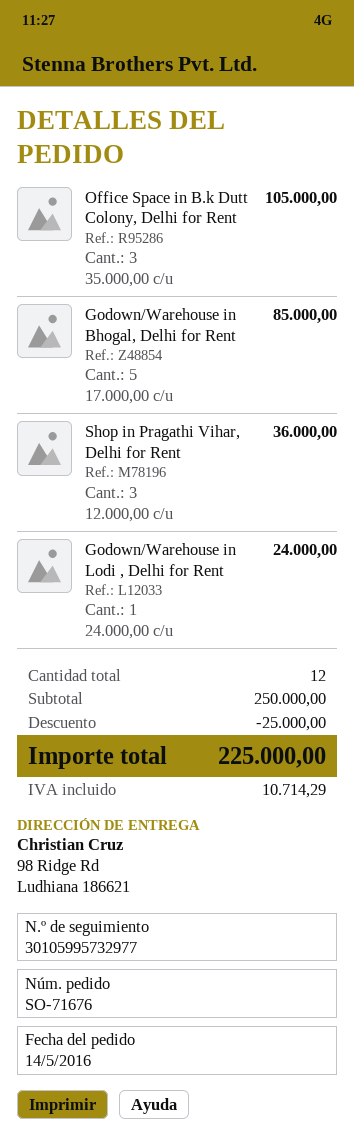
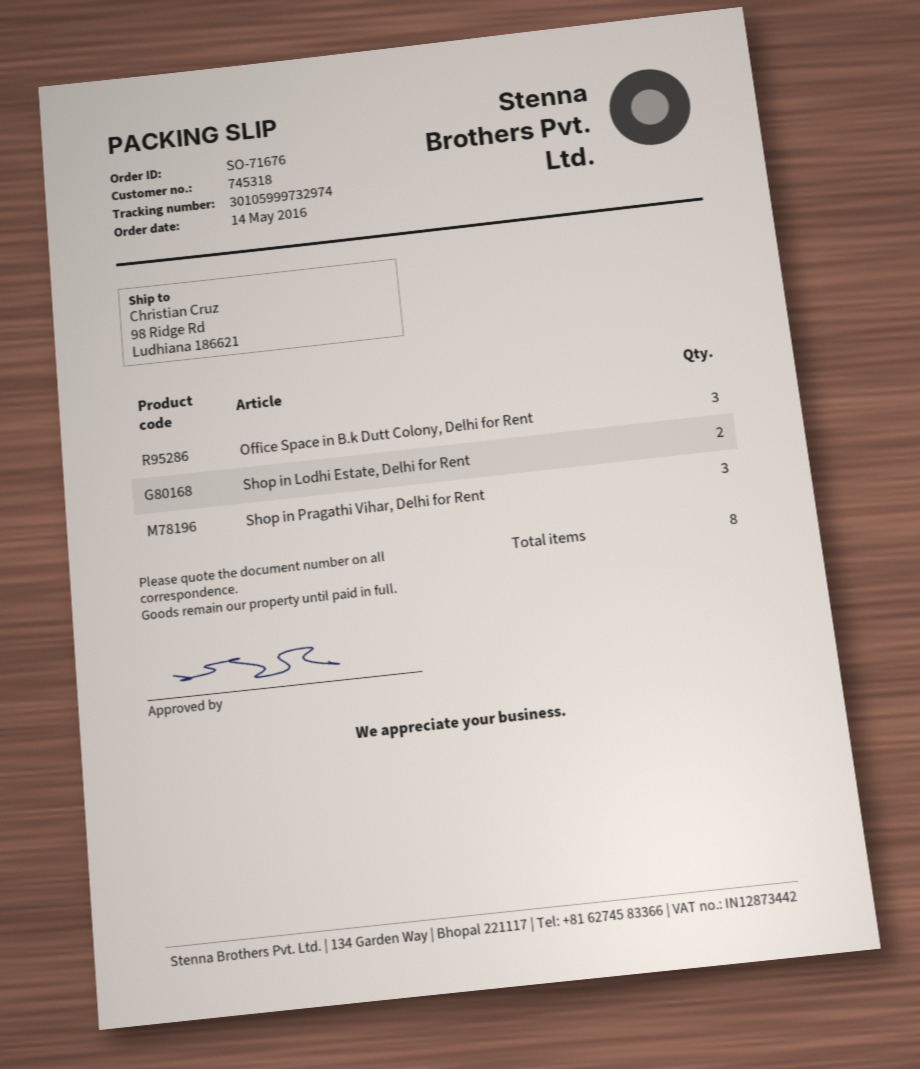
tracking number: 30105995732977 -> 30105999732974
Godown/Warehouse in Bhogal, Delhi for Rent: 5 -> none
Godown/Warehouse in Lodi , Delhi for Rent: 1 -> none
Shop in Lodhi Estate, Delhi for Rent: none -> 2
total quantity: 12 -> 8

